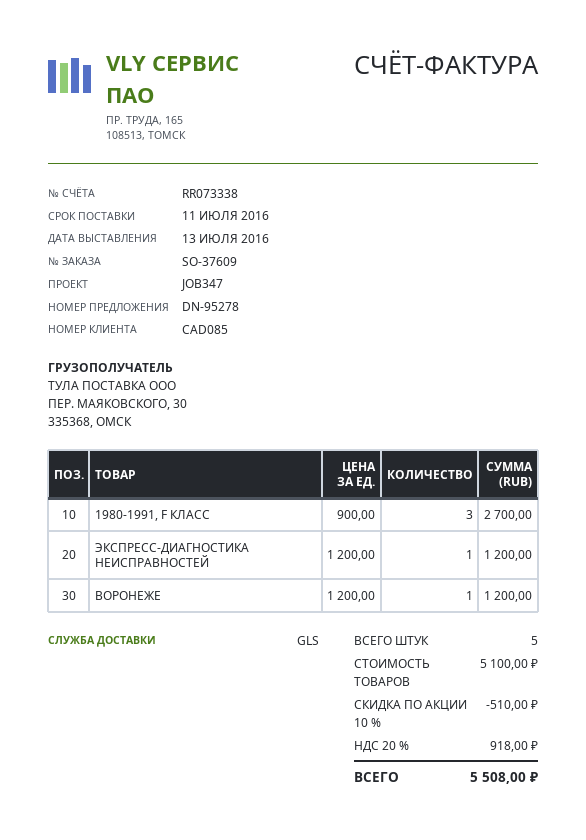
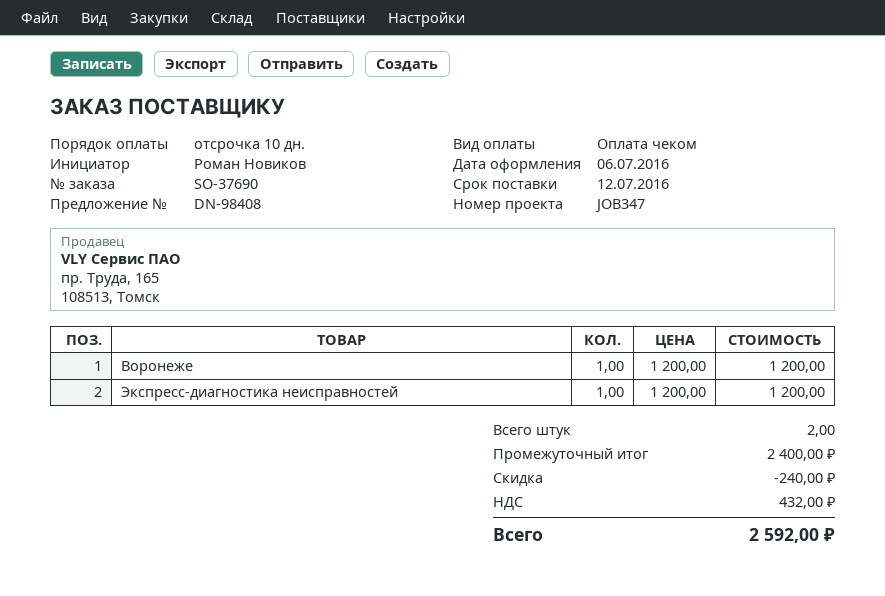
quote number: DN-95278 -> DN-98408
order number: SO-37609 -> SO-37690
delivery date: 2016-07-11 -> 2016-07-12
1980-1991, F КЛАСС: 3 x 900.00 = 2700.00 -> none
total quantity: 5 -> 2
subtotal: 5100.00 -> 2400.00
discount: 510.00 -> 240.00
tax: 918.00 -> 432.00
total: 5508.00 -> 2592.00

